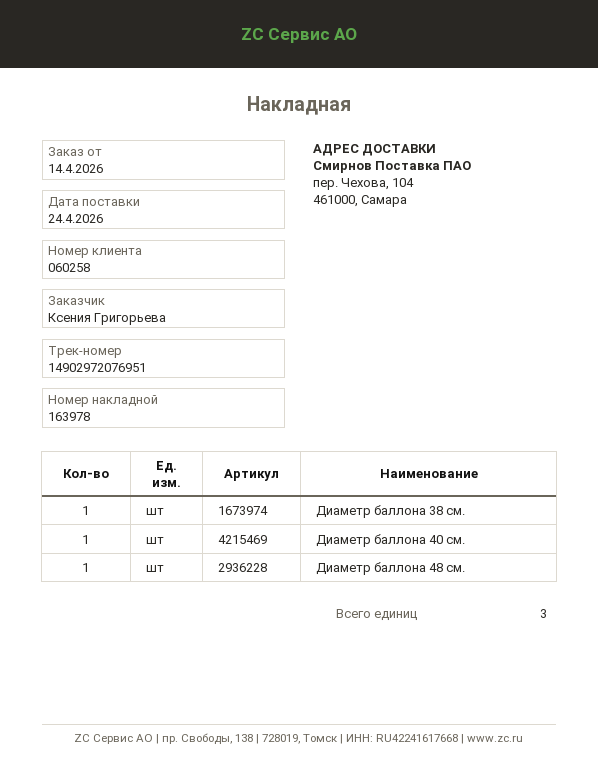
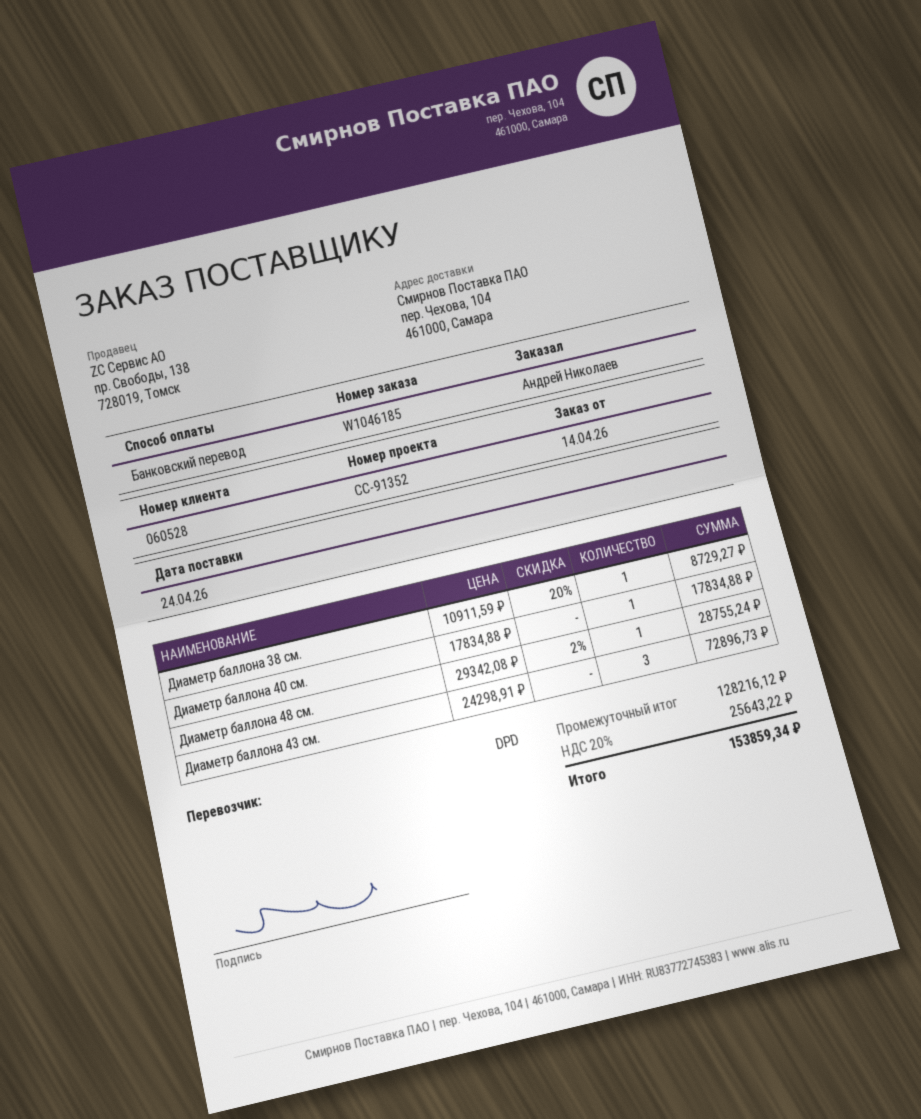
customer number: 060258 -> 060528
ordered by: Ксения Григорьева -> Андрей Николаев
Диаметр баллона 43 см.: none -> 3

